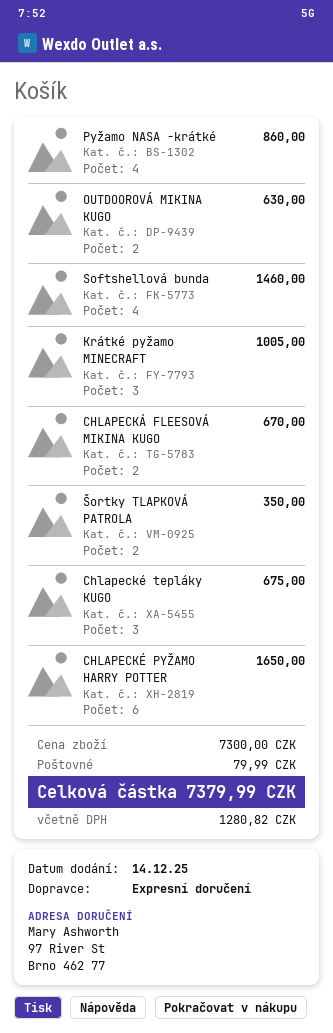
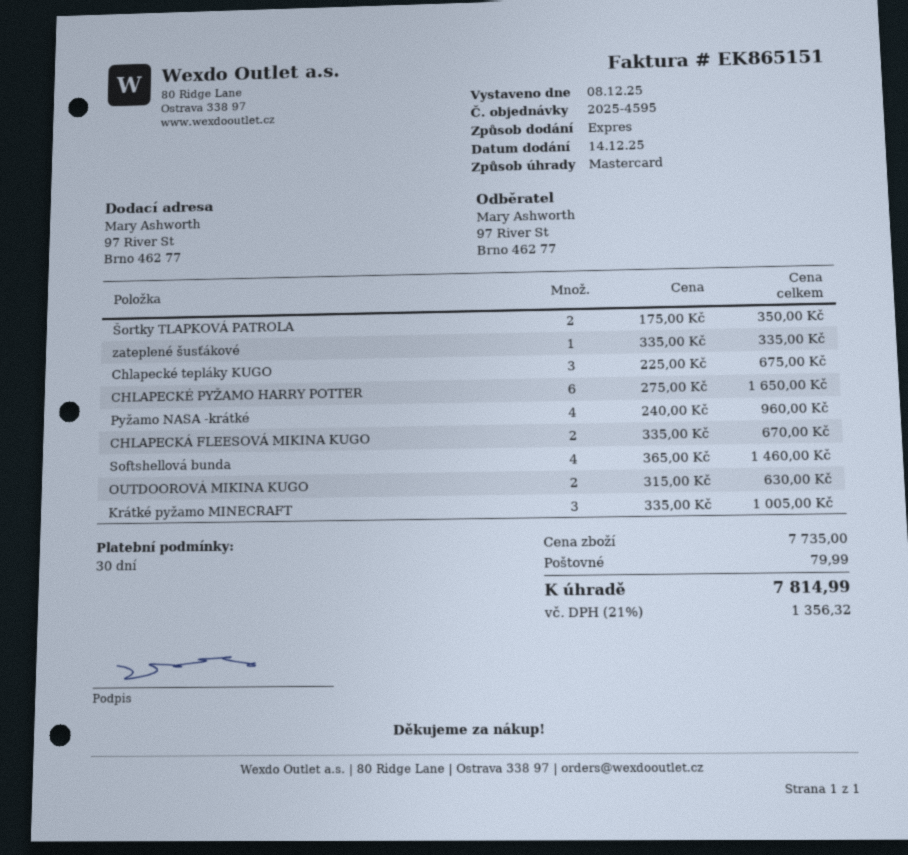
Pyžamo NASA -krátké: 4 for 860.00 -> 4 for 960.00
zateplené šusťákové: none -> 1 for 335.00
subtotal: 7300.00 -> 7735.00
tax: 1280.82 -> 1356.32
total: 7379.99 -> 7814.99

